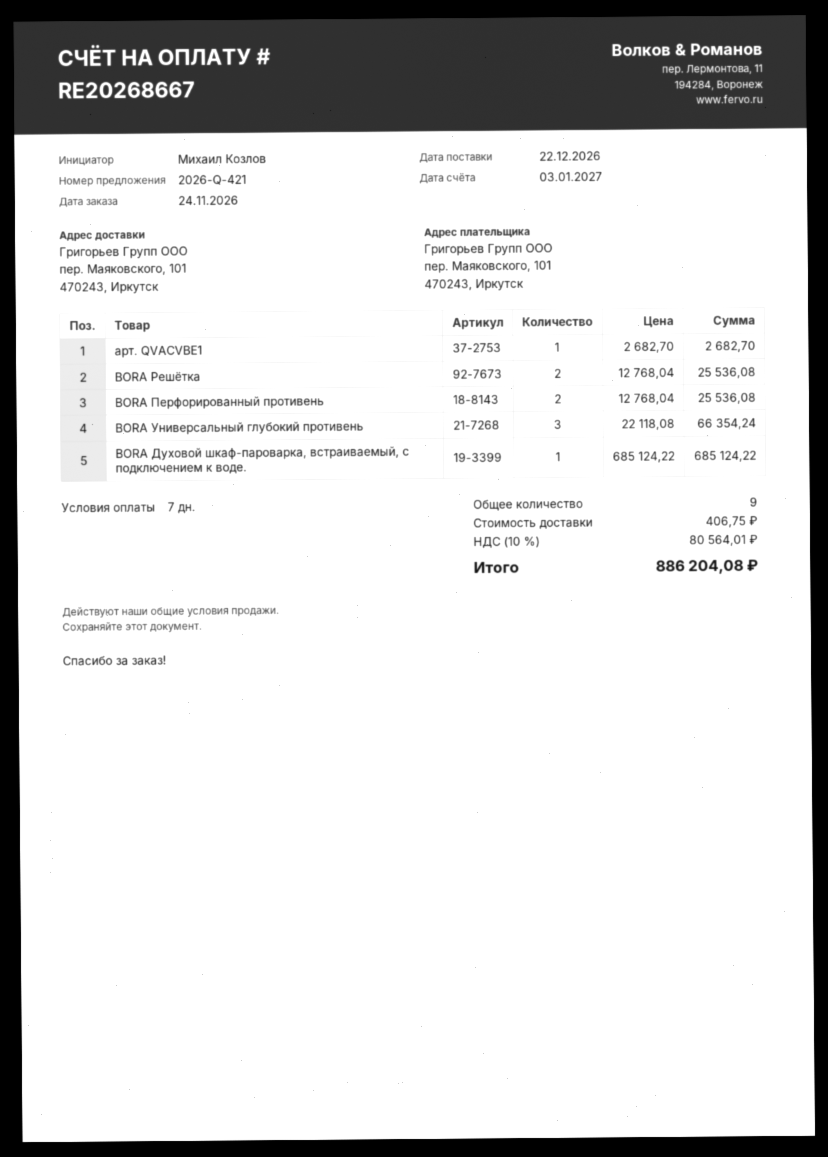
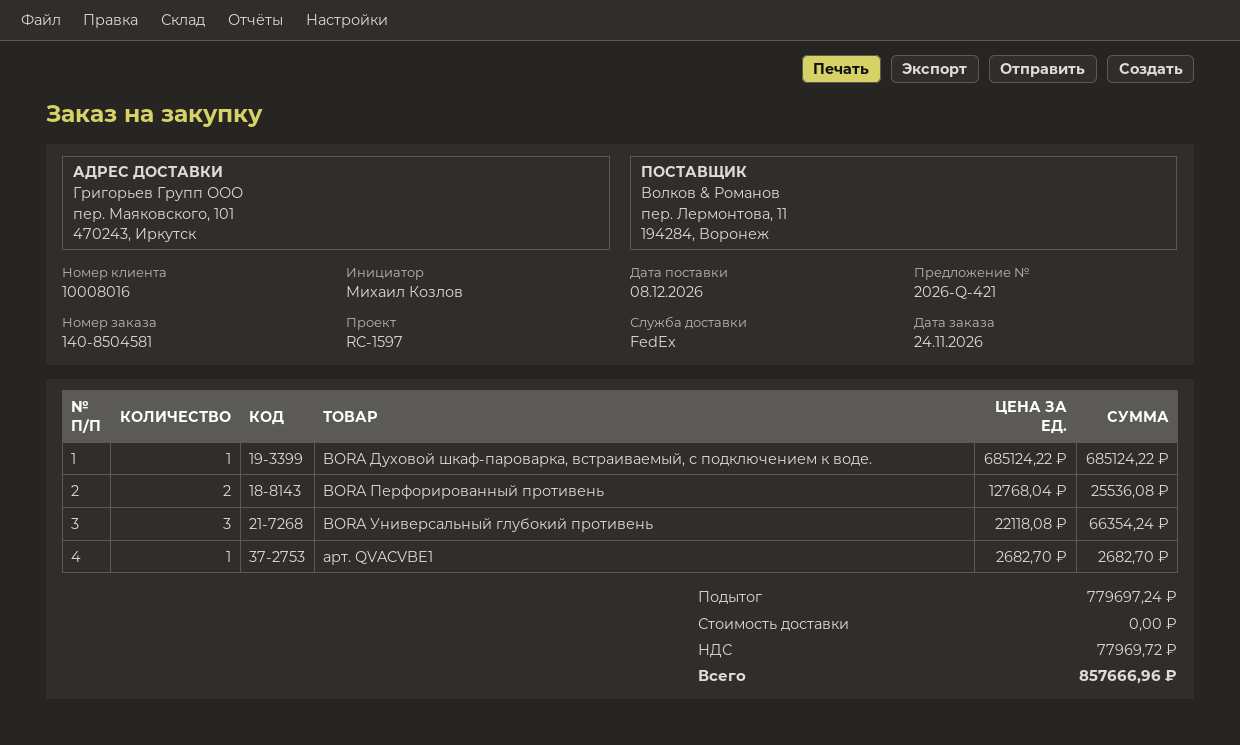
delivery date: 2026-12-22 -> 2026-12-08
BORA Решётка: 2 x 12768.04 = 25536.08 -> none
shipping: 406.75 -> 0.00
tax: 80564.01 -> 77969.72
total: 886204.08 -> 857666.96

